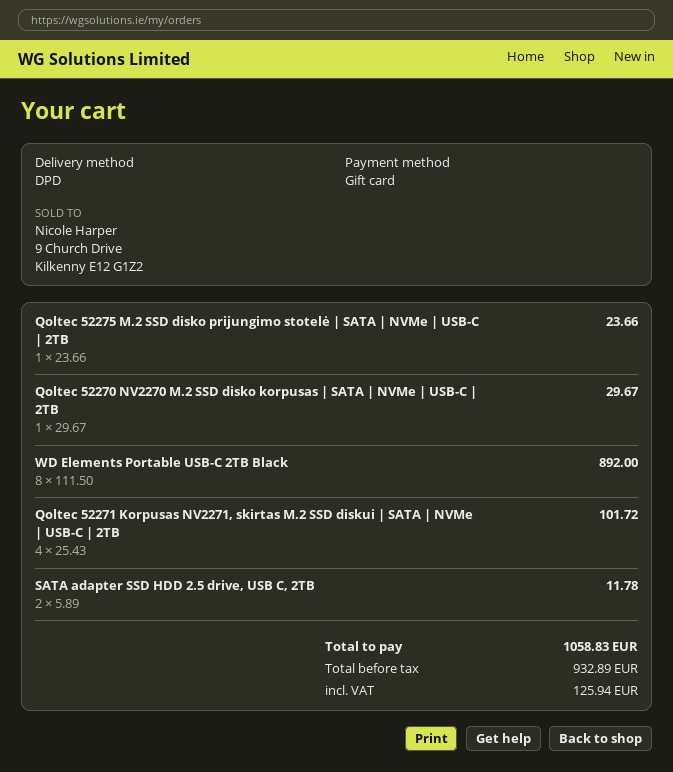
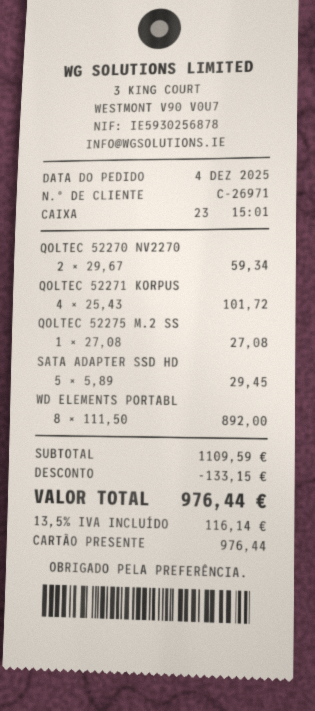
Qoltec 52275 M.2 SSD disko prijungimo stotelė | SATA | NVMe | USB-C | 2TB: 1 x 23.66 = 23.66 -> 1 x 27.08 = 27.08
Qoltec 52270 NV2270 M.2 SSD disko korpusas | SATA | NVMe | USB-C | 2TB: 1 x 29.67 = 29.67 -> 2 x 29.67 = 59.34
SATA adapter SSD HDD 2.5 drive, USB C, 2TB: 2 x 5.89 = 11.78 -> 5 x 5.89 = 29.45
discount: none -> 133.15
tax: 125.94 -> 116.14
total: 1058.83 -> 976.44

